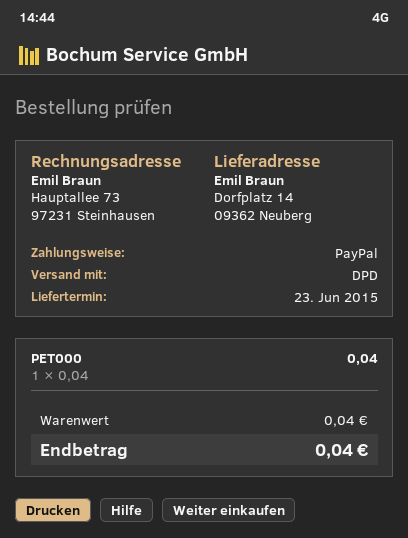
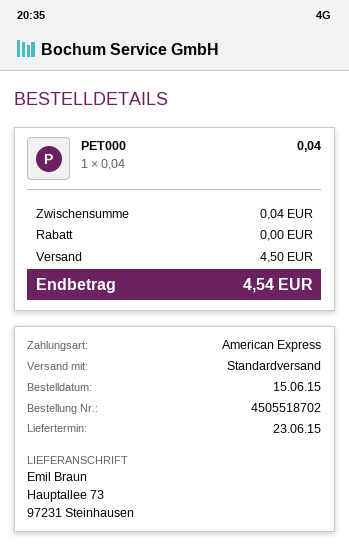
payment method: PayPal -> American Express
shipping method: DPD -> standard
ship to: Dorfplatz 14, 09362 Neuberg -> Hauptallee 73, 97231 Steinhausen
discount: none -> 0.00
shipping: none -> 4.50
total: 0.04 -> 4.54

